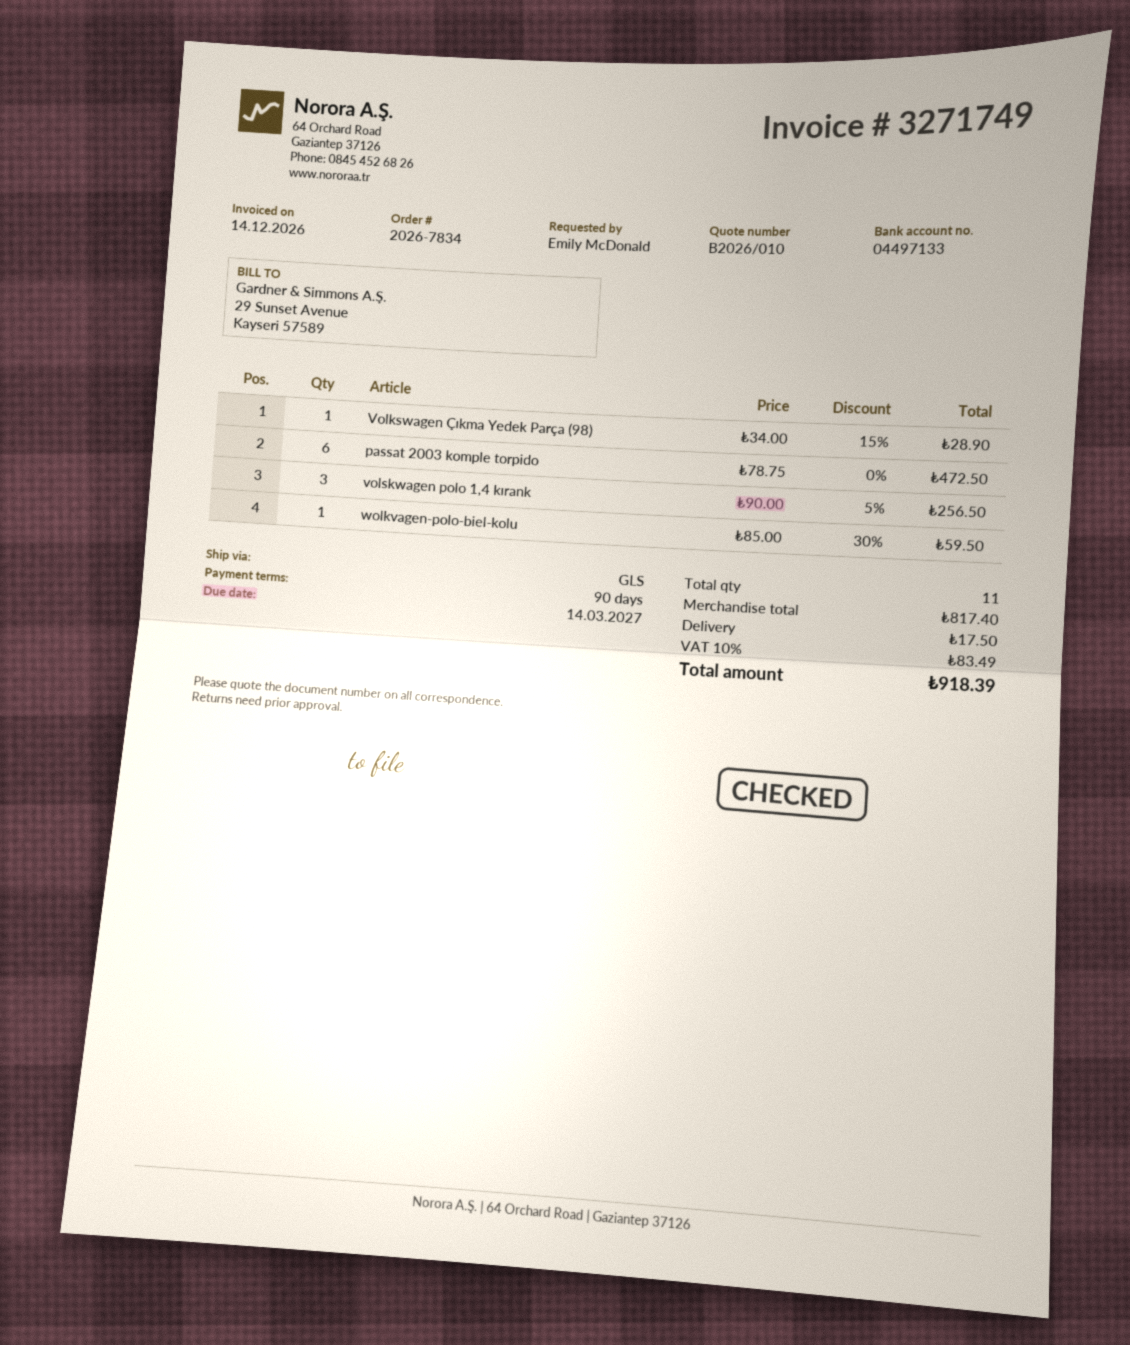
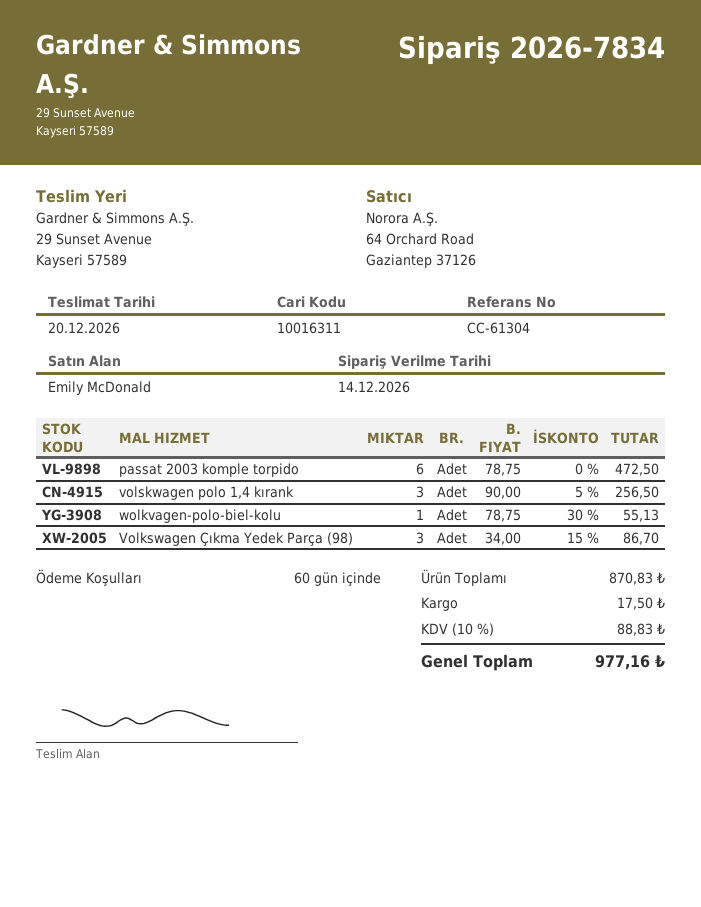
payment terms: 90 days -> 60 days
Volkswagen Çıkma Yedek Parça (98): 1 x 34.00 - 15% = 28.90 -> 3 x 34.00 - 15% = 86.70
wolkvagen-polo-biel-kolu: 1 x 85.00 - 30% = 59.50 -> 1 x 78.75 - 30% = 55.13
subtotal: 817.40 -> 870.83
tax: 10% = 83.49 -> 10% = 88.83
total: 918.39 -> 977.16

